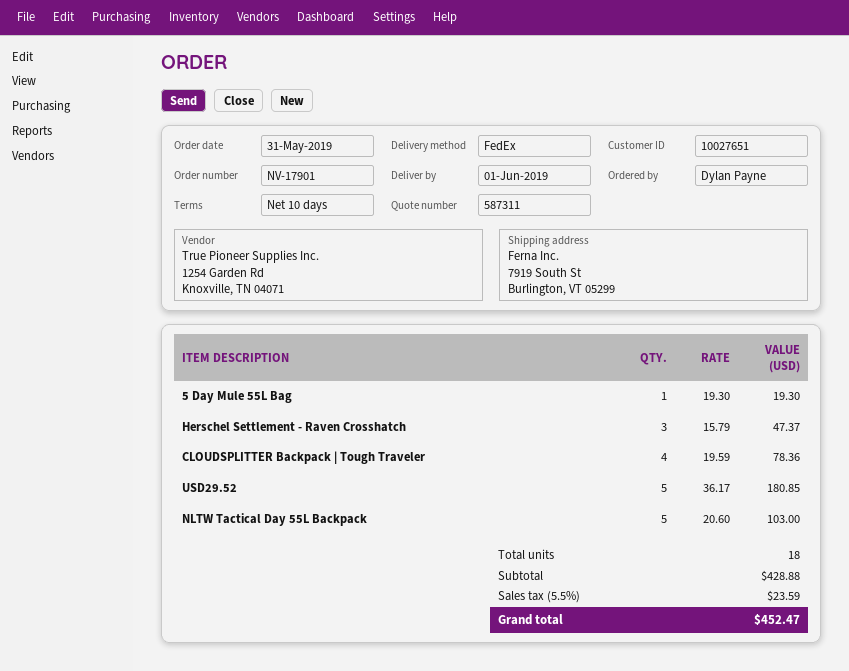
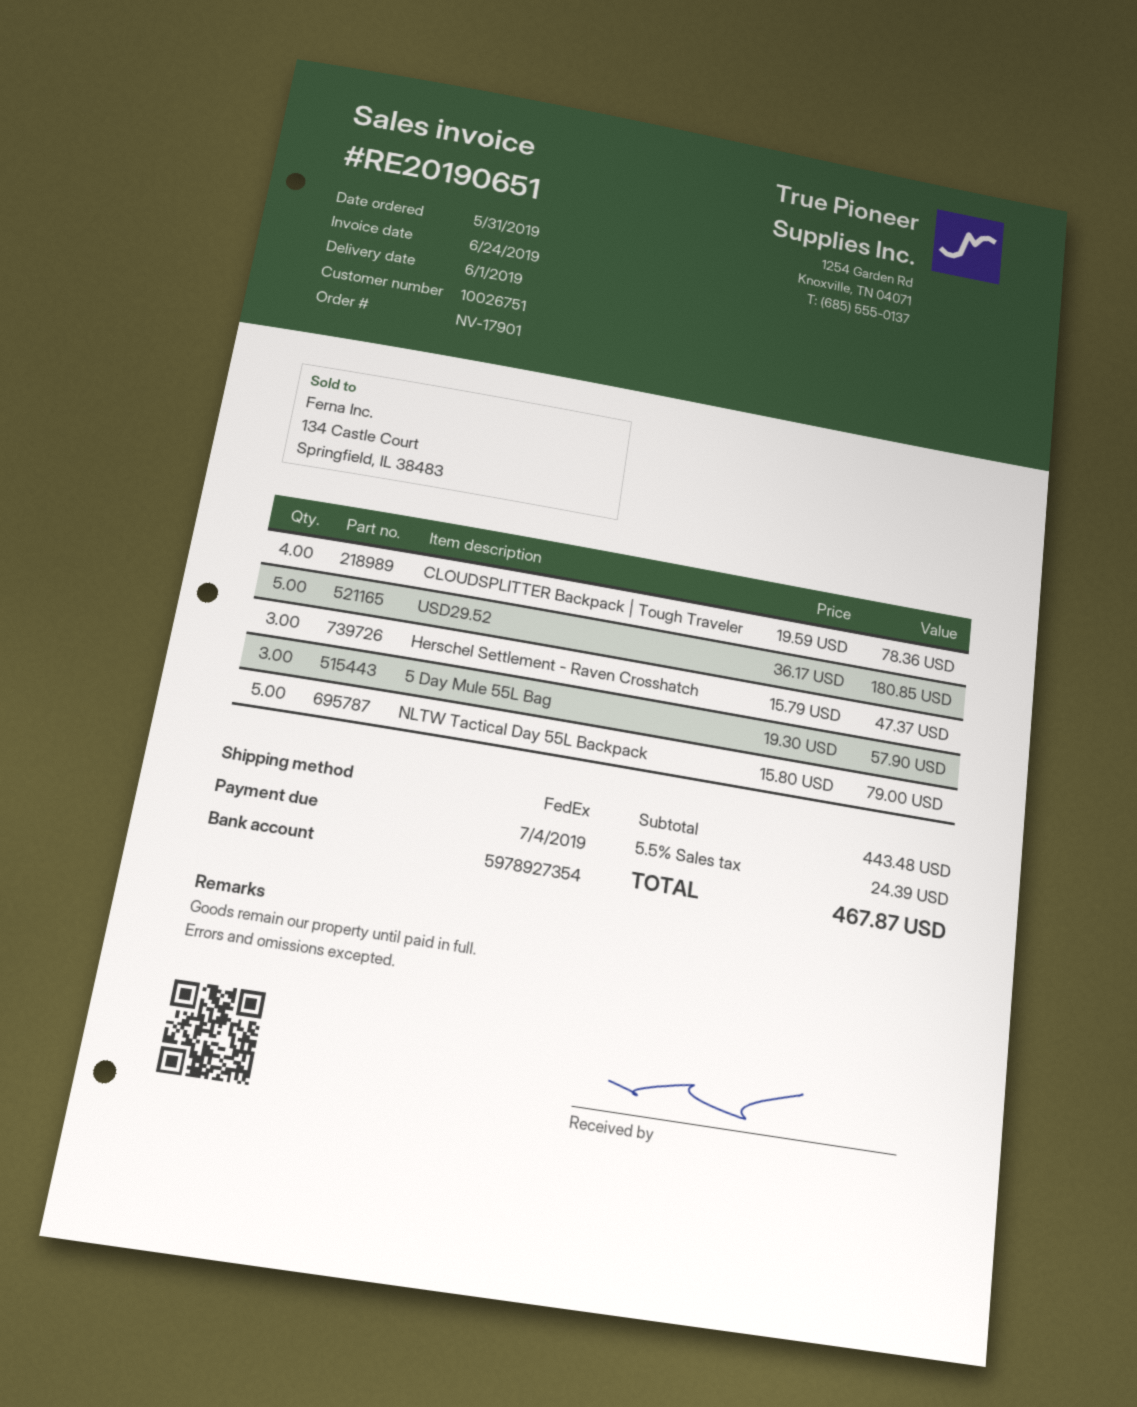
customer number: 10027651 -> 10026751
5 Day Mule 55L Bag: 1 x 19.30 = 19.30 -> 3 x 19.30 = 57.90
NLTW Tactical Day 55L Backpack: 5 x 20.60 = 103.00 -> 5 x 15.80 = 79.00
subtotal: 428.88 -> 443.48
tax: 5.5% = 23.59 -> 5.5% = 24.39
total: 452.47 -> 467.87

